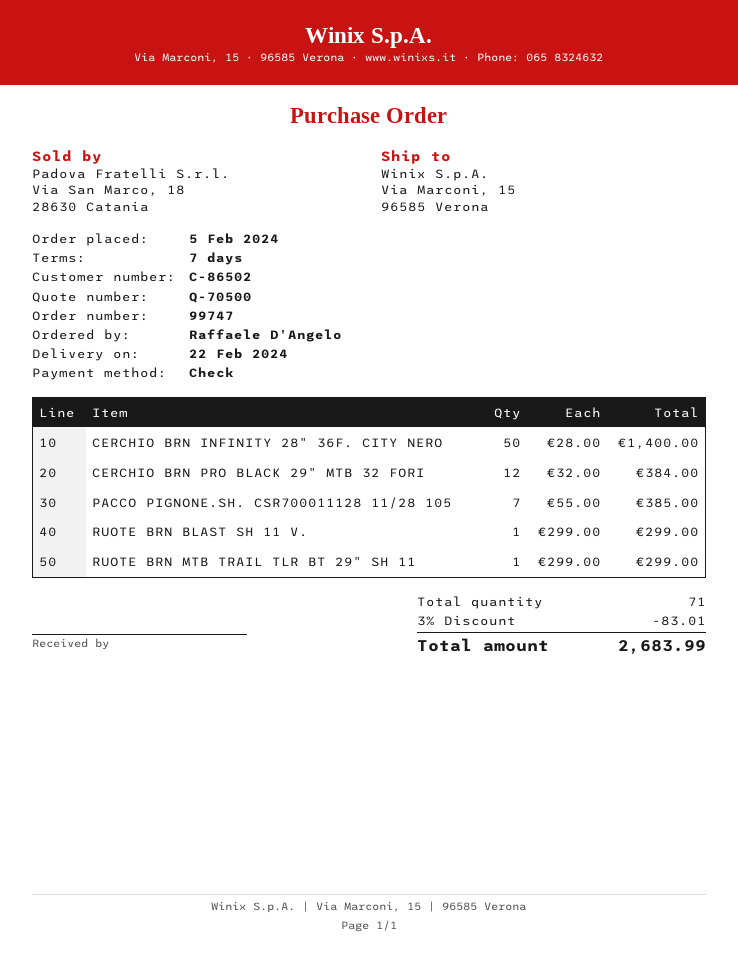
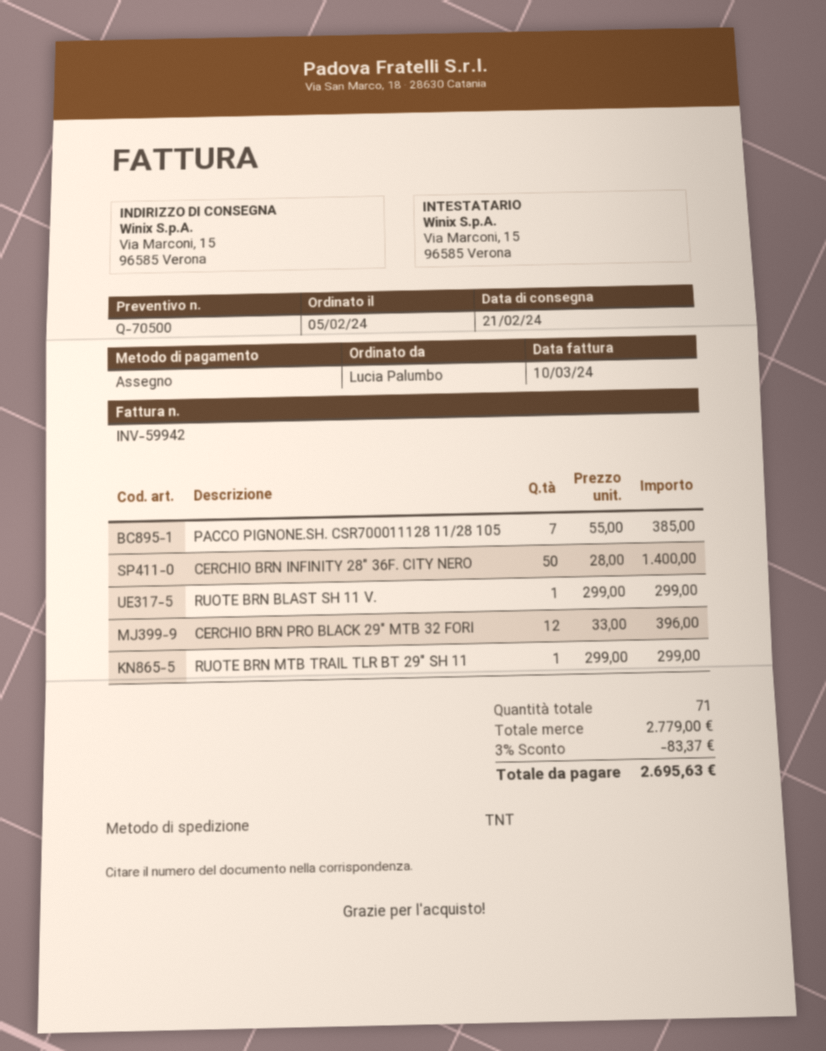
delivery date: 2024-02-22 -> 2024-02-21
ordered by: Raffaele D'Angelo -> Lucia Palumbo
CERCHIO BRN PRO BLACK 29" MTB 32 FORI: 12 x 32.00 = 384.00 -> 12 x 33.00 = 396.00
discount: 3% = 83.01 -> 3% = 83.37
total: 2683.99 -> 2695.63

